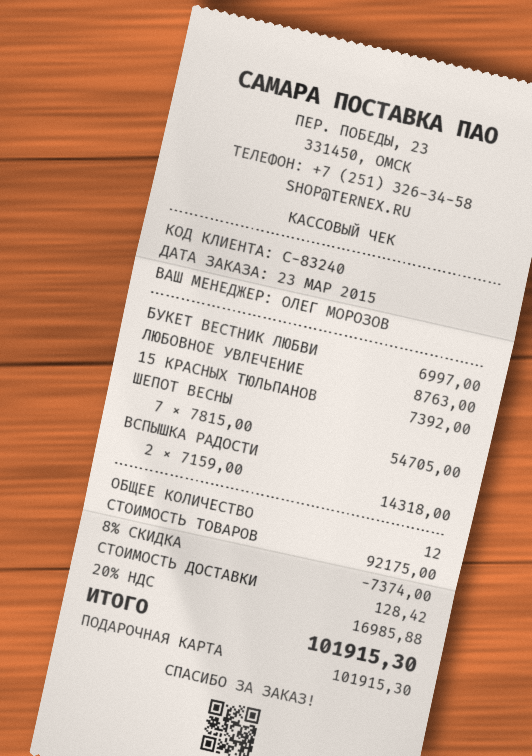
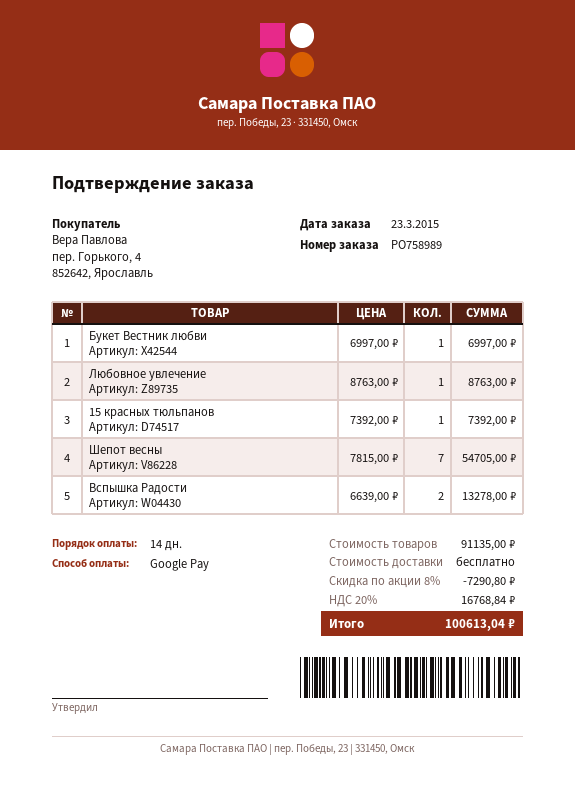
payment method: gift card -> Google Pay
ВСПЫШКА РАДОСТИ: 2 x 7159.00 = 14318.00 -> 2 x 6639.00 = 13278.00
subtotal: 92175.00 -> 91135.00
discount: 8% = 7374.00 -> 8% = 7290.80
shipping: 128.42 -> 0.00
tax: 20% = 16985.88 -> 20% = 16768.84
total: 101915.30 -> 100613.04

